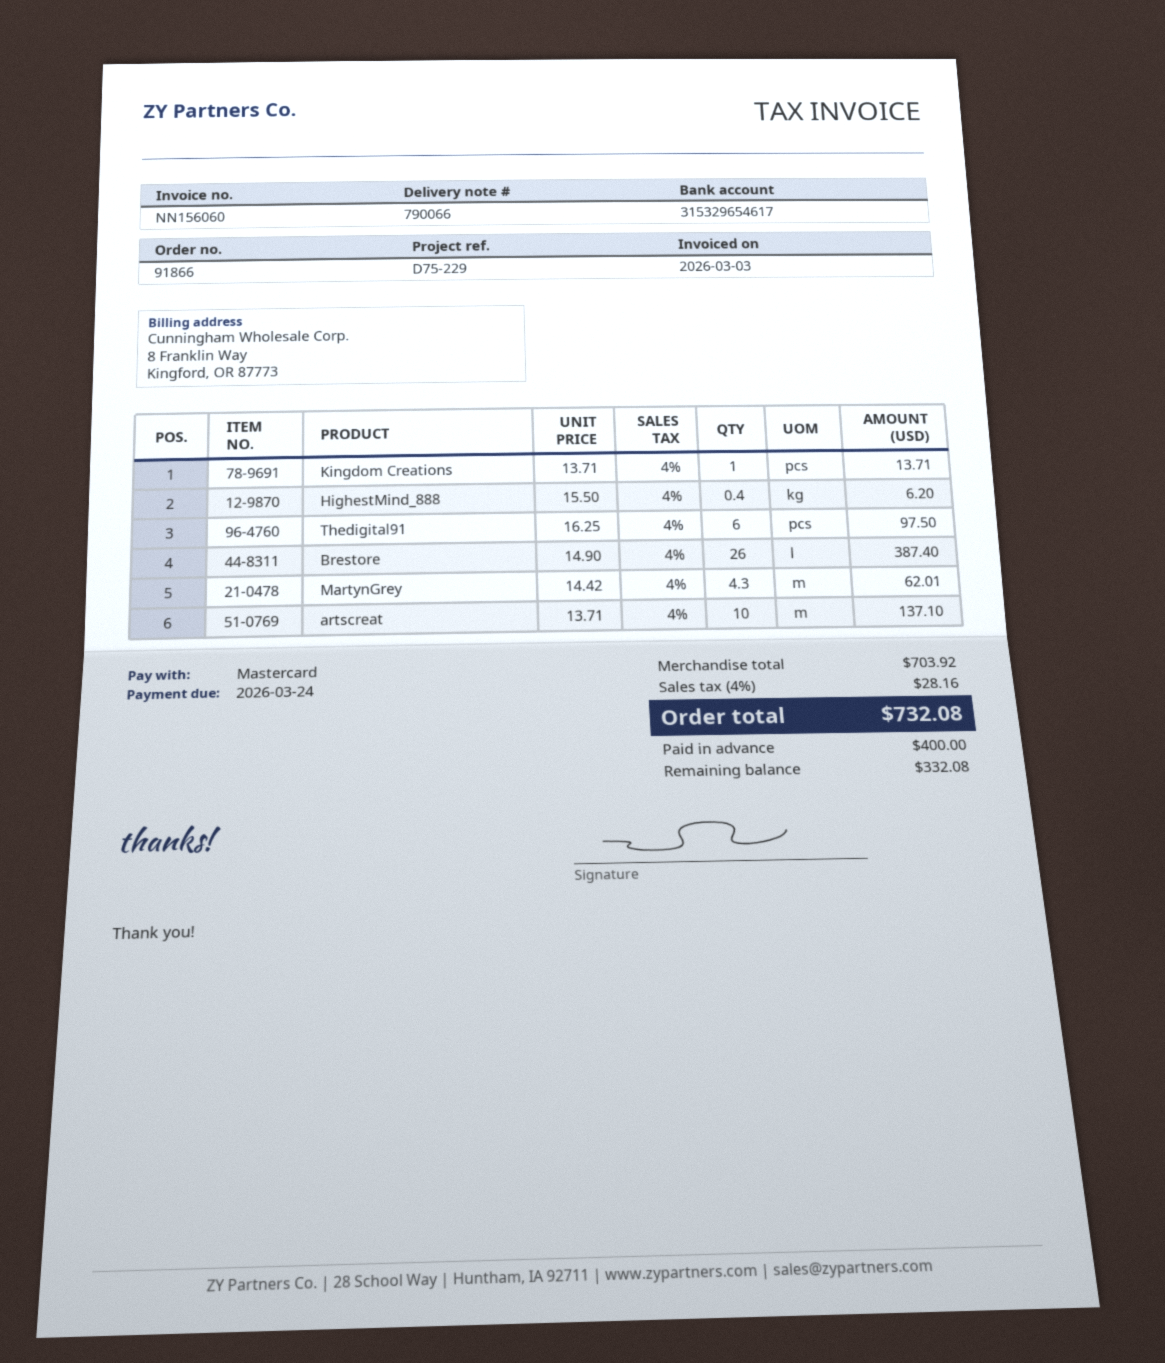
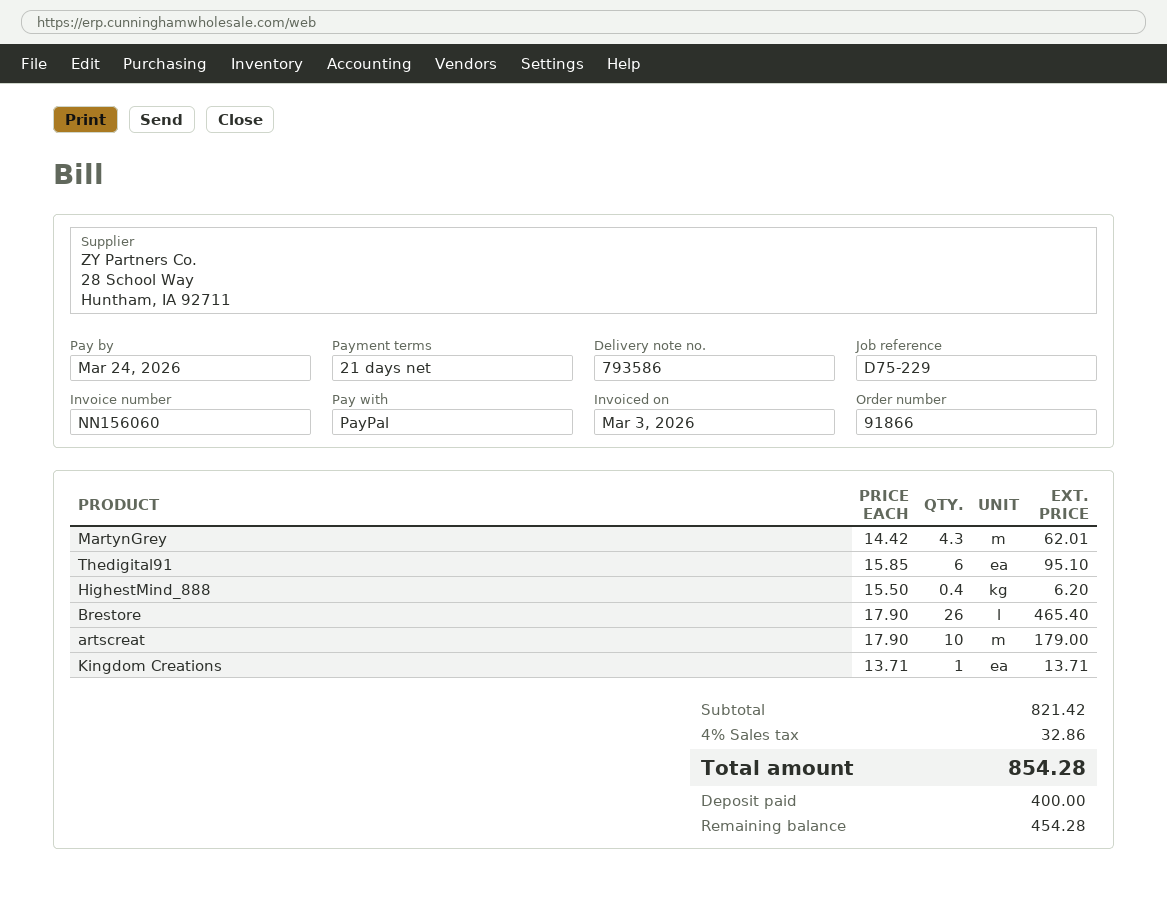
delivery note number: 790066 -> 793586
payment method: Mastercard -> PayPal
Thedigital91: 6 x 16.25 = 97.50 -> 6 x 15.85 = 95.10
Brestore: 26 x 14.90 = 387.40 -> 26 x 17.90 = 465.40
artscreat: 10 x 13.71 = 137.10 -> 10 x 17.90 = 179.00
subtotal: 703.92 -> 821.42
tax: 4% = 28.16 -> 4% = 32.86
total: 732.08 -> 854.28
balance: 332.08 -> 454.28

